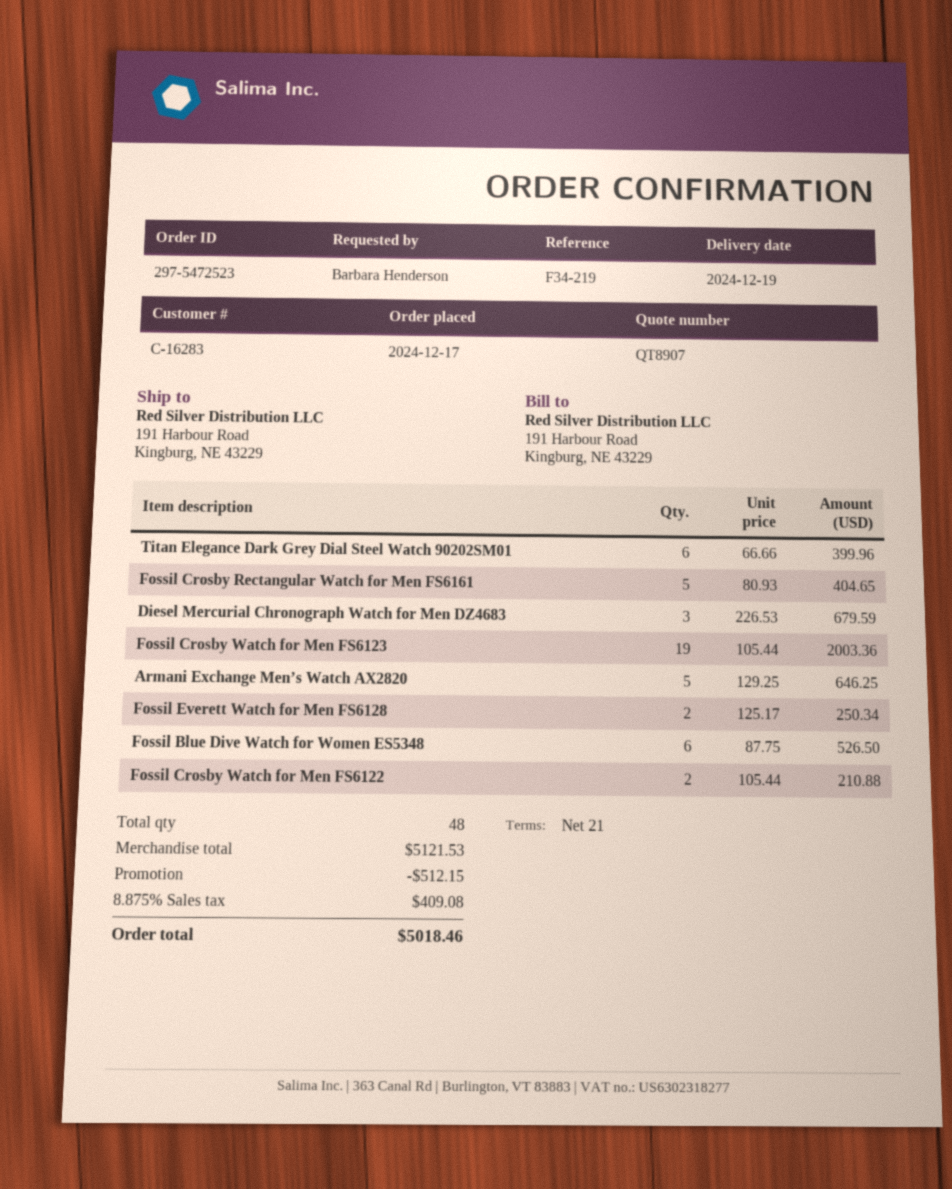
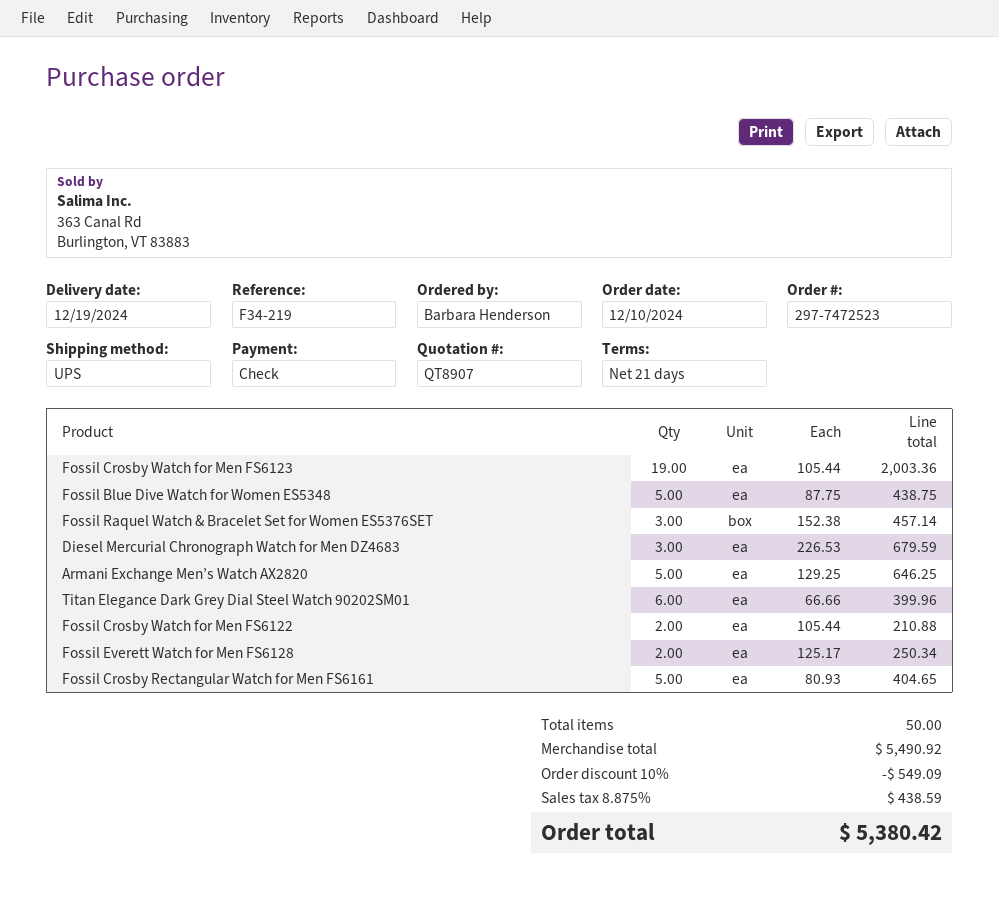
order number: 297-5472523 -> 297-7472523
order date: 2024-12-17 -> 2024-12-10
Fossil Blue Dive Watch for Women ES5348: 6 x 87.75 = 526.50 -> 5 x 87.75 = 438.75
Fossil Raquel Watch & Bracelet Set for Women ES5376SET: none -> 3 x 152.38 = 457.14
total quantity: 48 -> 50
subtotal: 5121.53 -> 5490.92
discount: 512.15 -> 549.09
tax: 8.875% = 409.08 -> 8.875% = 438.59
total: 5018.46 -> 5380.42

